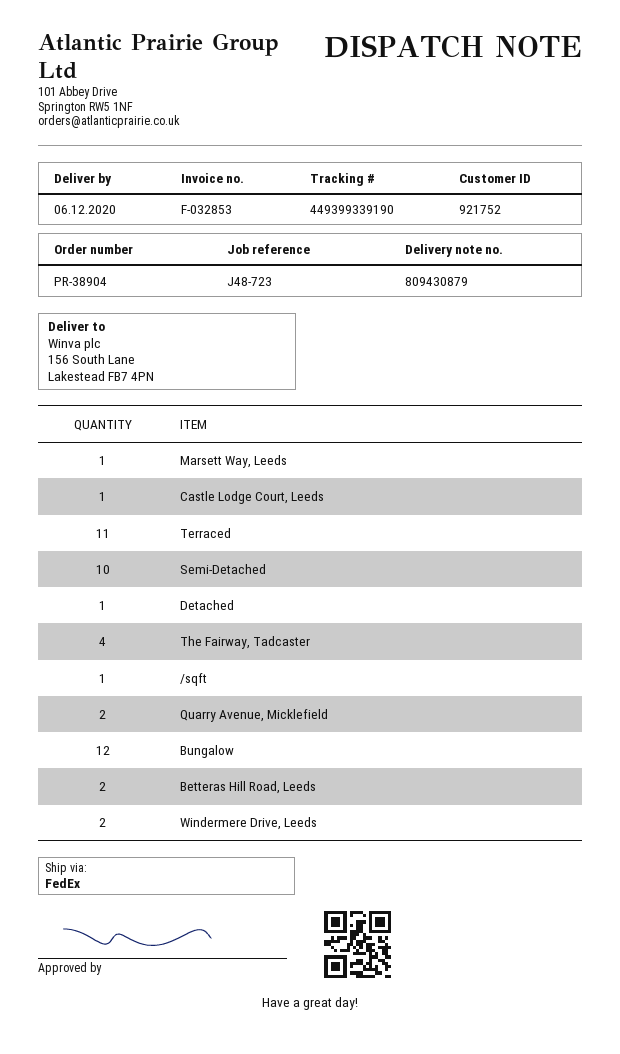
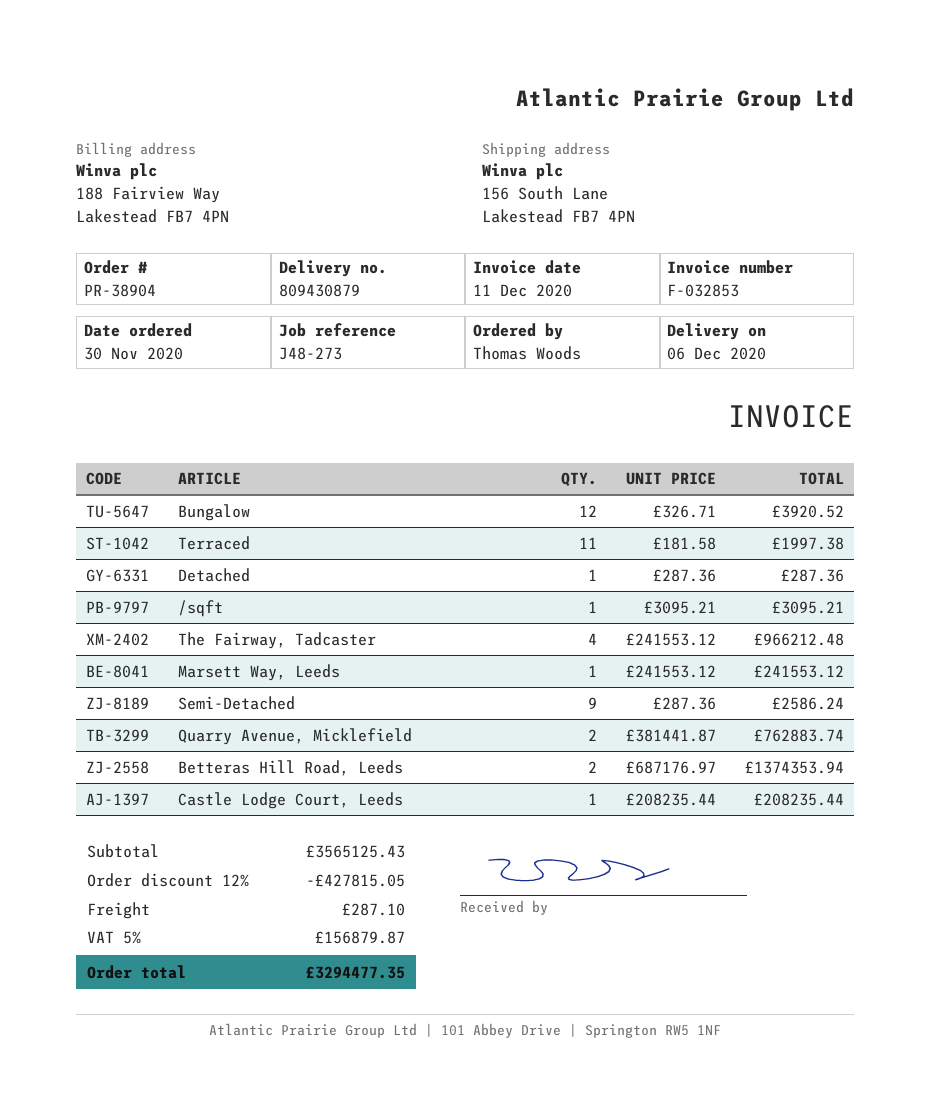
reference: J48-723 -> J48-273
Semi-Detached: 10 -> 9
Windermere Drive, Leeds: 2 -> none

